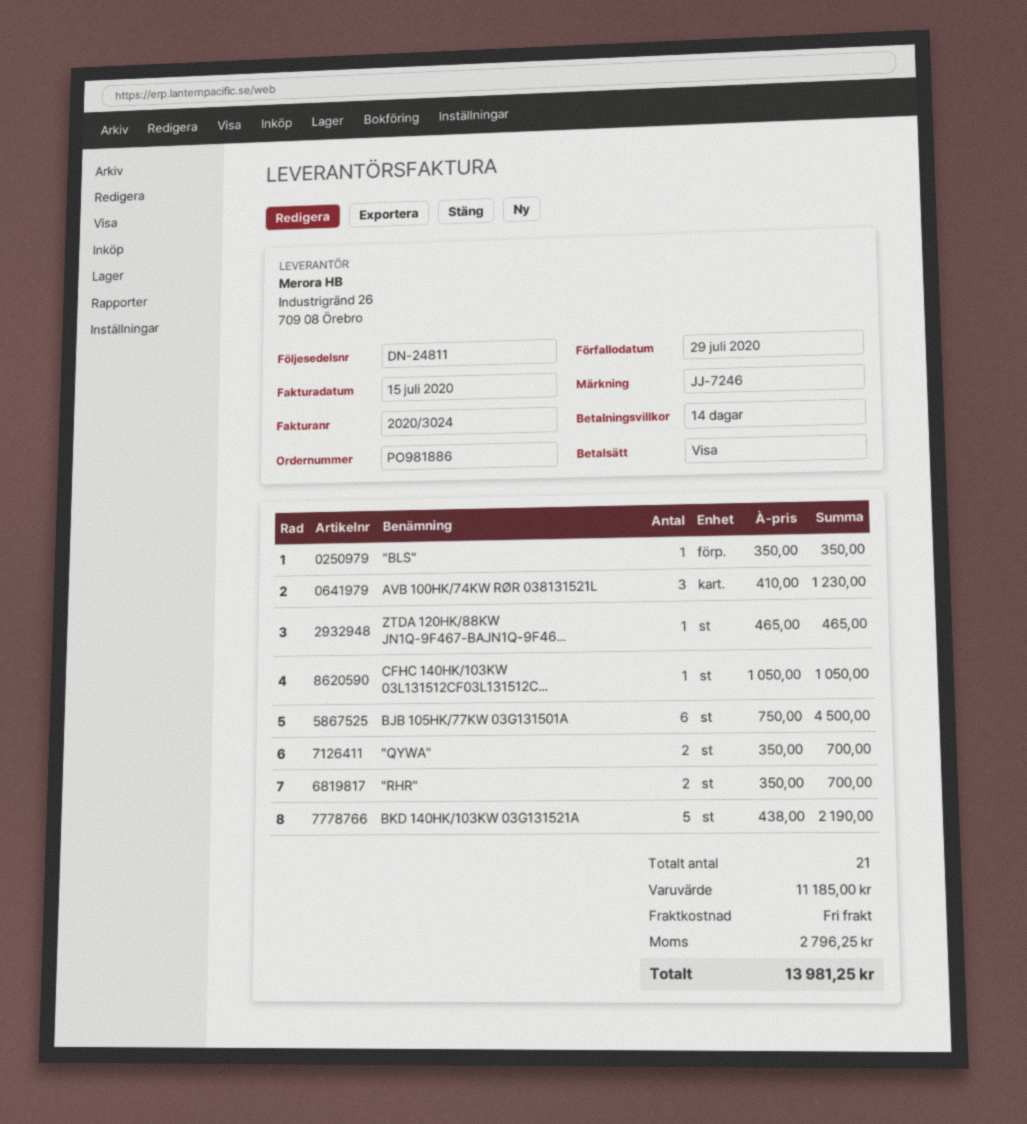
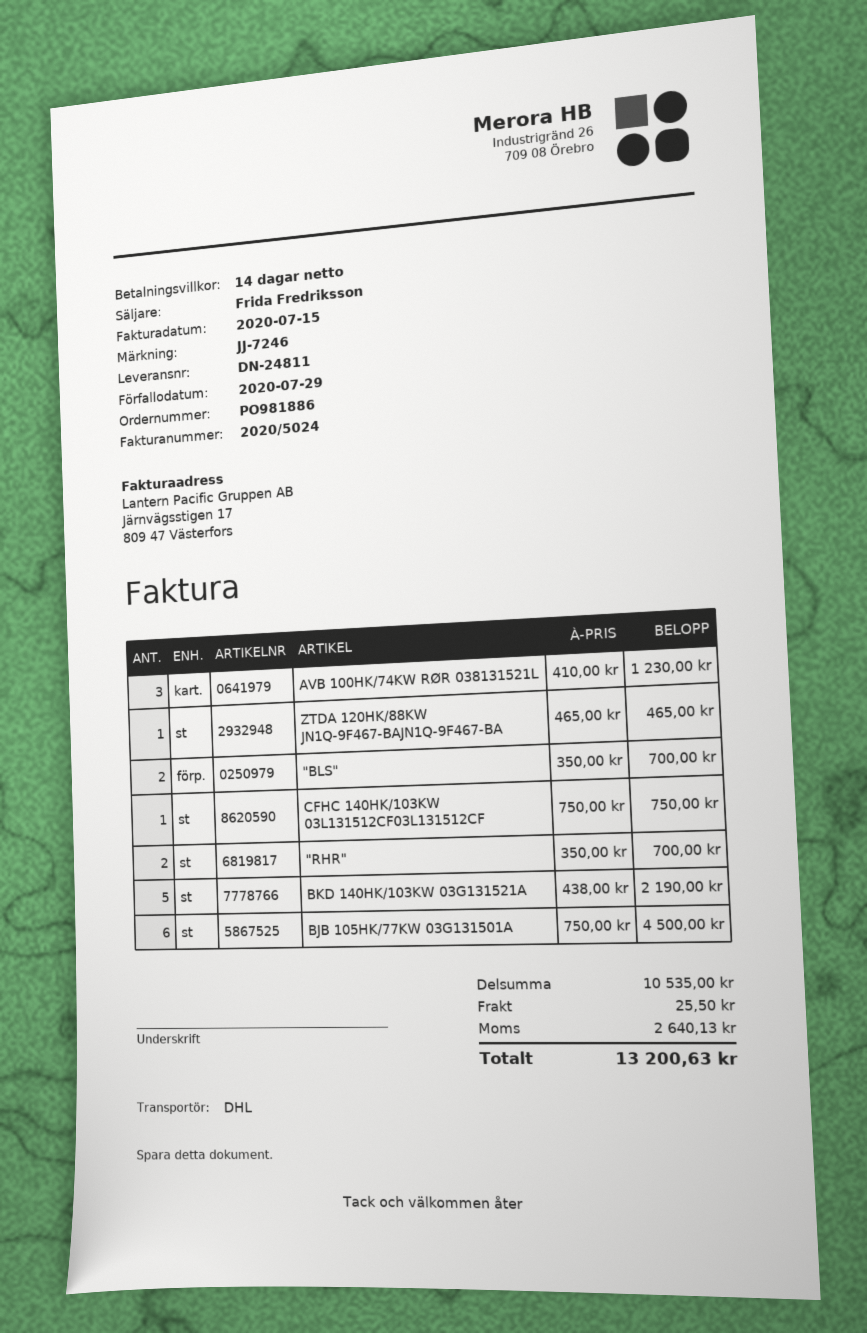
invoice number: 2020/3024 -> 2020/5024
"BLS": 1 x 350.00 = 350.00 -> 2 x 350.00 = 700.00
CFHC 140HK/103KW 03L131512CF03L131512C...: 1 x 1050.00 = 1050.00 -> 1 x 750.00 = 750.00
"QYWA": 2 x 350.00 = 700.00 -> none
subtotal: 11185.00 -> 10535.00
shipping: 0.00 -> 25.50
tax: 2796.25 -> 2640.13
total: 13981.25 -> 13200.63

